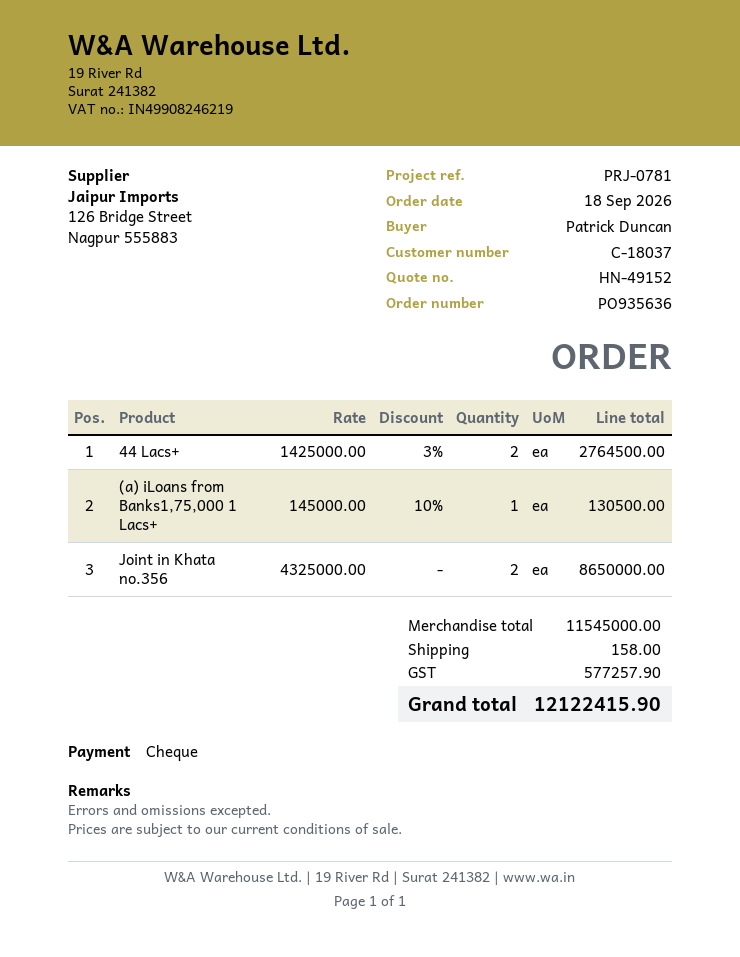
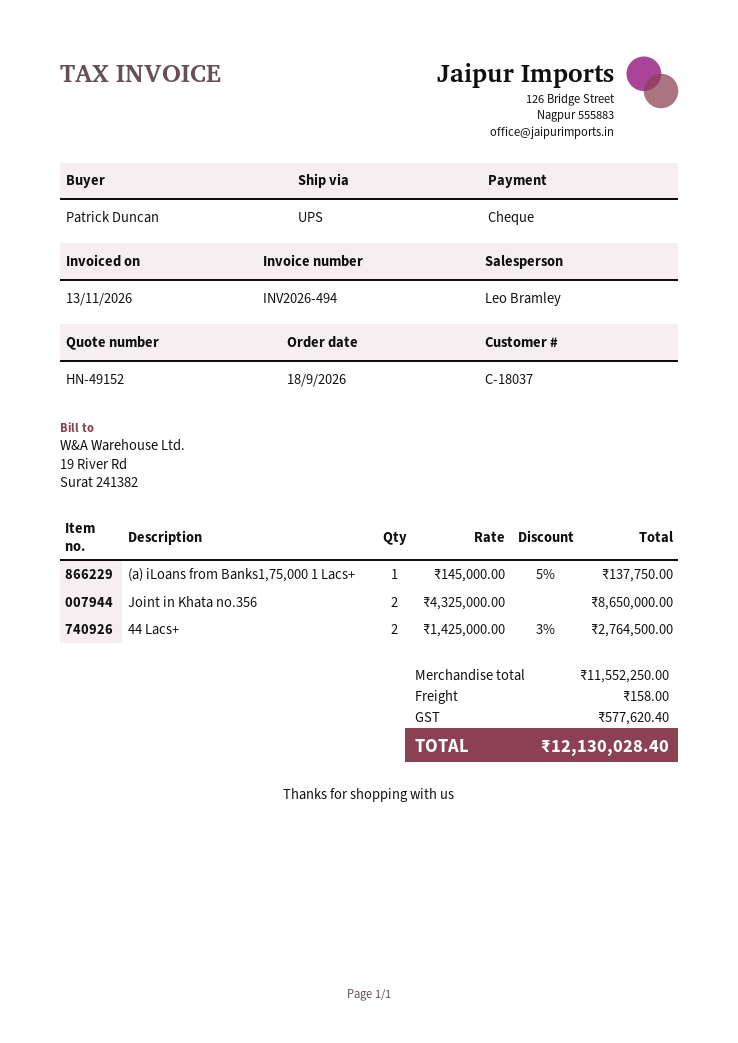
(a) iLoans from Banks1,75,000 1 Lacs+: 1 x 145000.00 - 10% = 130500.00 -> 1 x 145000.00 - 5% = 137750.00
subtotal: 11545000.00 -> 11552250.00
tax: 577257.90 -> 577620.40
total: 12122415.90 -> 12130028.40

